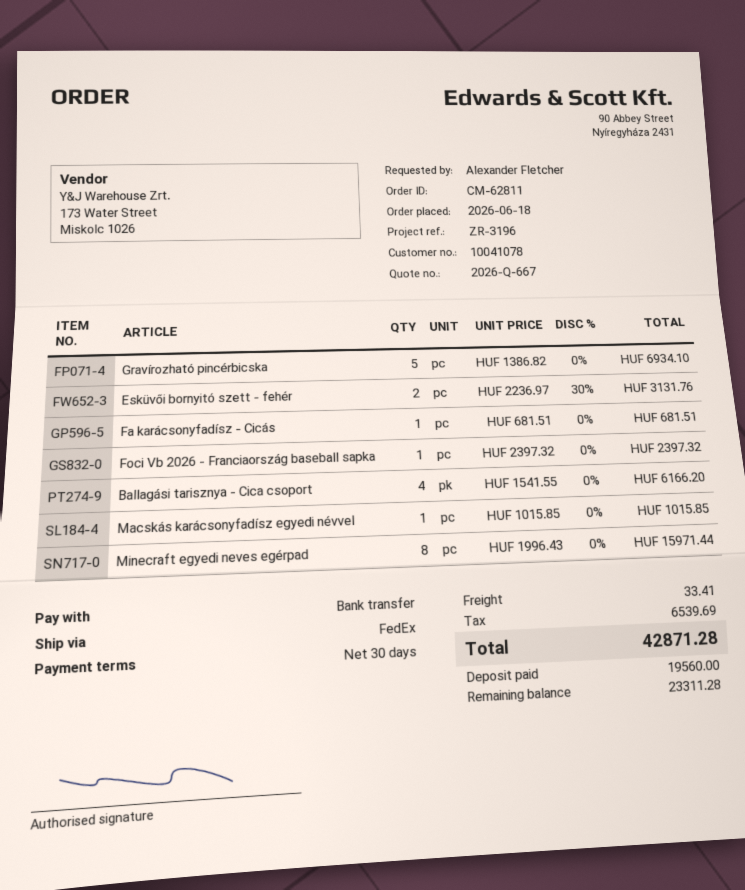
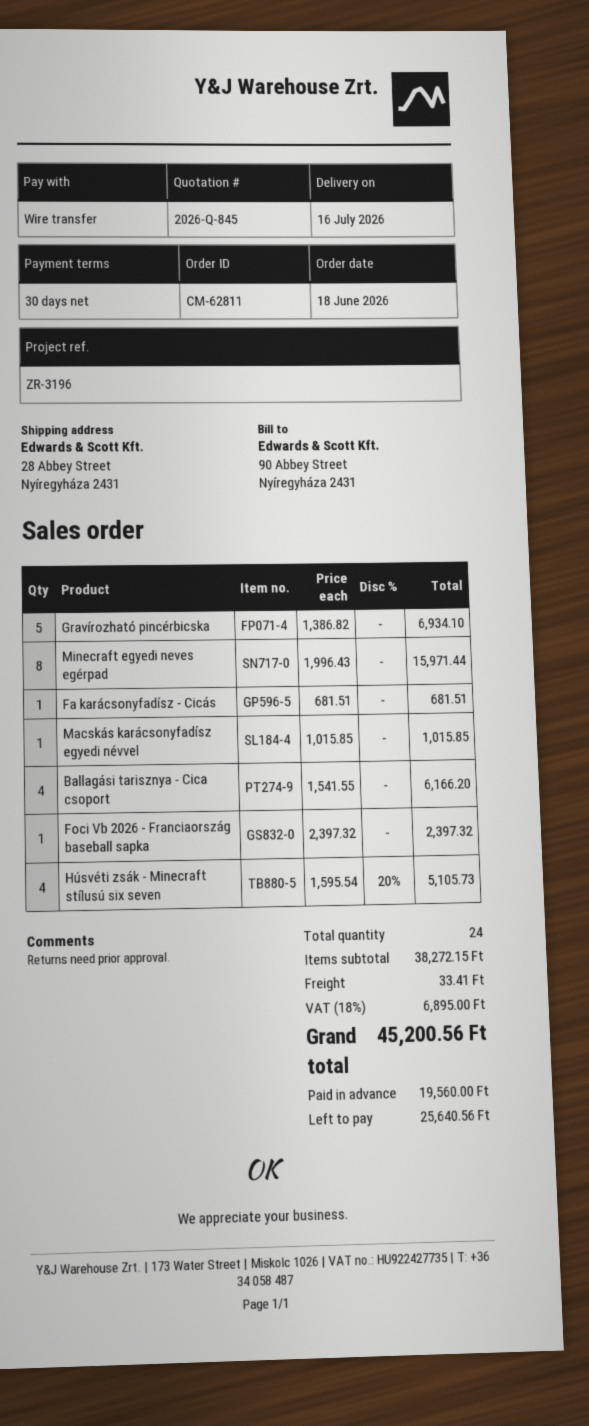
quote number: 2026-Q-667 -> 2026-Q-845
Esküvői bornyitó szett - fehér: 2 x 2236.97 - 30% = 3131.76 -> none
Húsvéti zsák - Minecraft stílusú six seven: none -> 4 x 1595.54 - 20% = 5105.73
tax: 6539.69 -> 6895.00
total: 42871.28 -> 45200.56
balance: 23311.28 -> 25640.56

